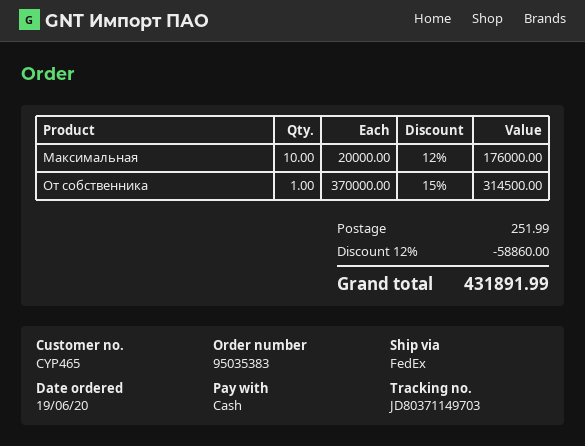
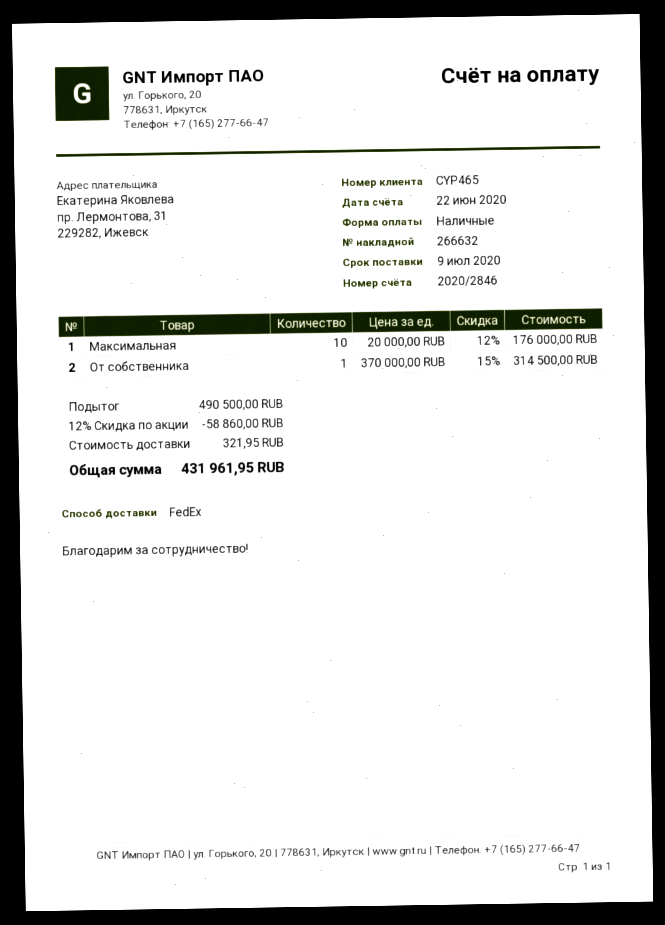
shipping: 251.99 -> 321.95
total: 431891.99 -> 431961.95

